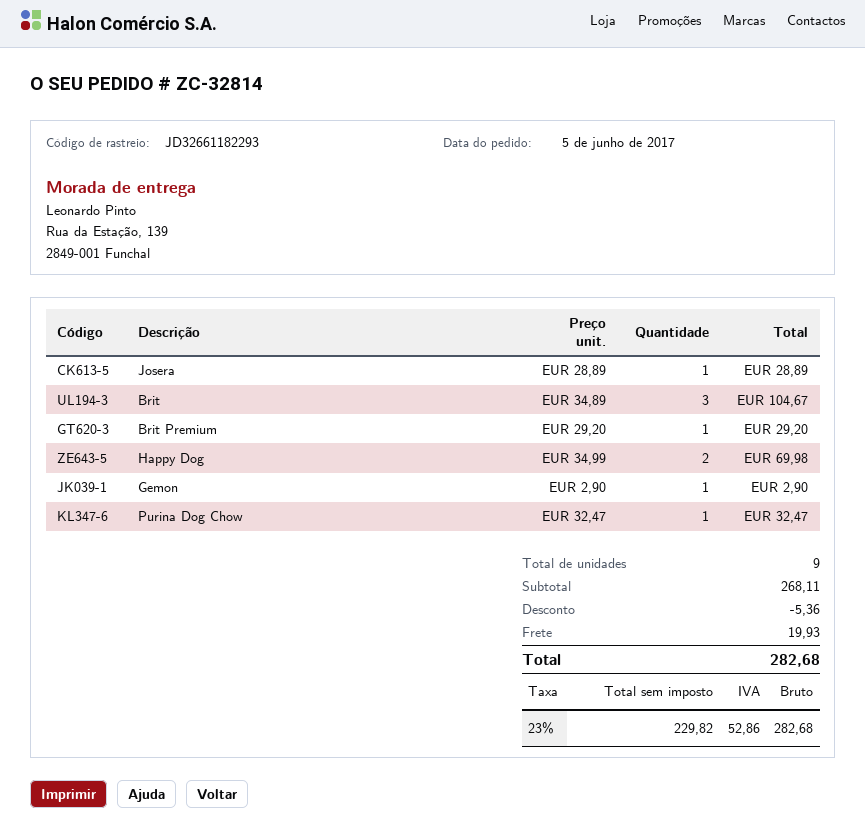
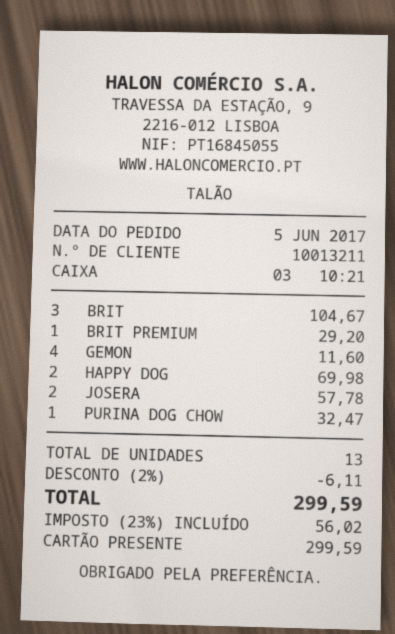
Josera: 1 for 28.89 -> 2 for 57.78
Gemon: 1 for 2.90 -> 4 for 11.60
total quantity: 9 -> 13
discount: 5.36 -> 6.11
shipping: 19.93 -> none
tax: 23% = 52.86 -> 23% = 56.02
total: 282.68 -> 299.59

